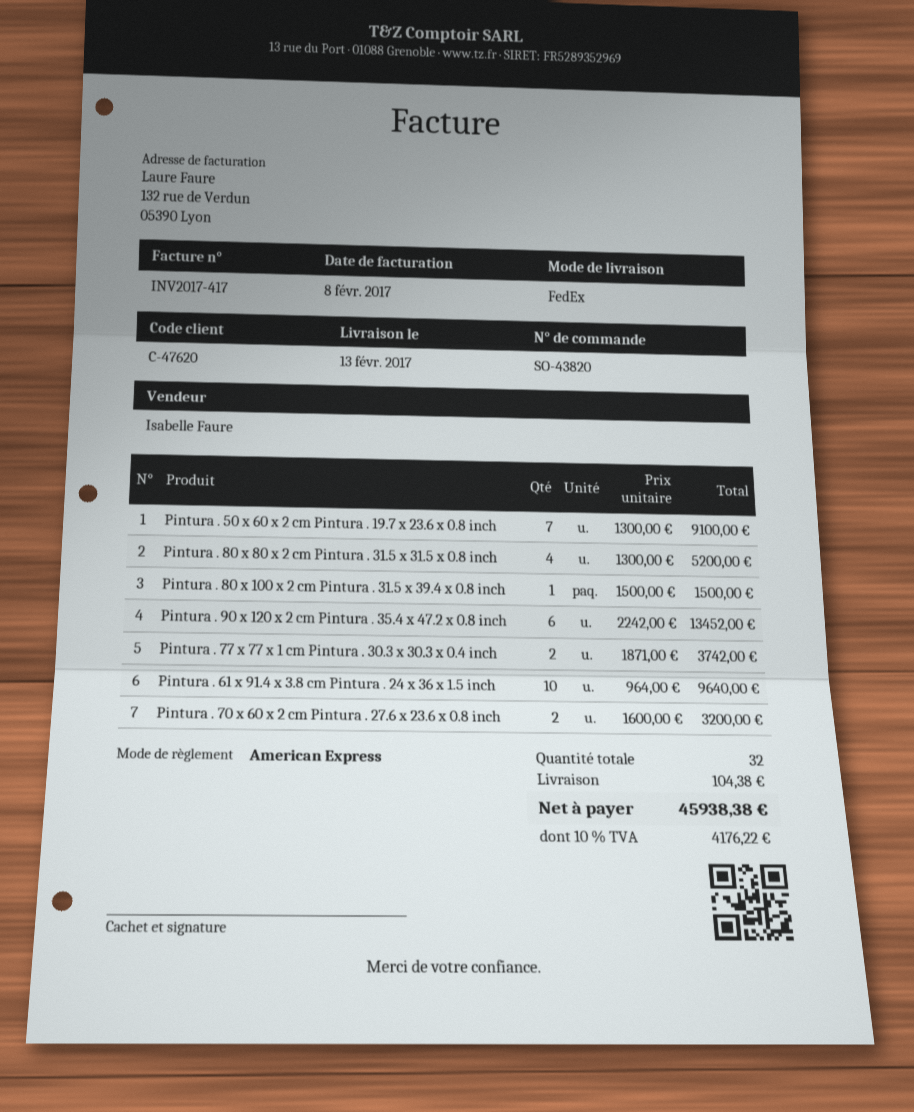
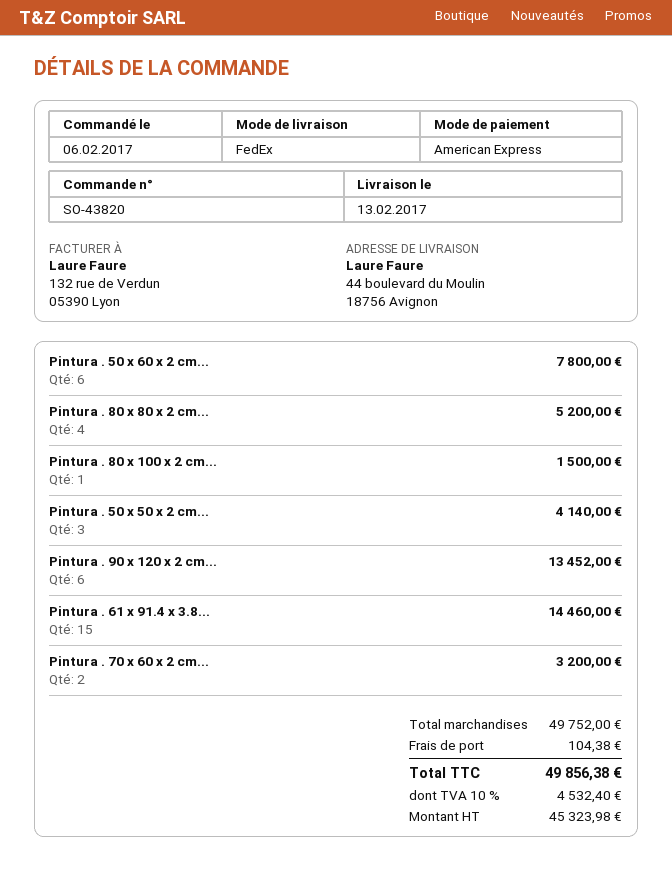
Pintura . 50 x 60 x 2 cm Pintura . 19.7 x 23.6 x 0.8 inch: 7 for 9100.00 -> 6 for 7800.00
Pintura . 77 x 77 x 1 cm Pintura . 30.3 x 30.3 x 0.4 inch: 2 for 3742.00 -> none
Pintura . 61 x 91.4 x 3.8 cm Pintura . 24 x 36 x 1.5 inch: 10 for 9640.00 -> 15 for 14460.00
Pintura . 50 x 50 x 2 cm...: none -> 3 for 4140.00
tax: 10% = 4176.22 -> 10% = 4532.40
total: 45938.38 -> 49856.38

